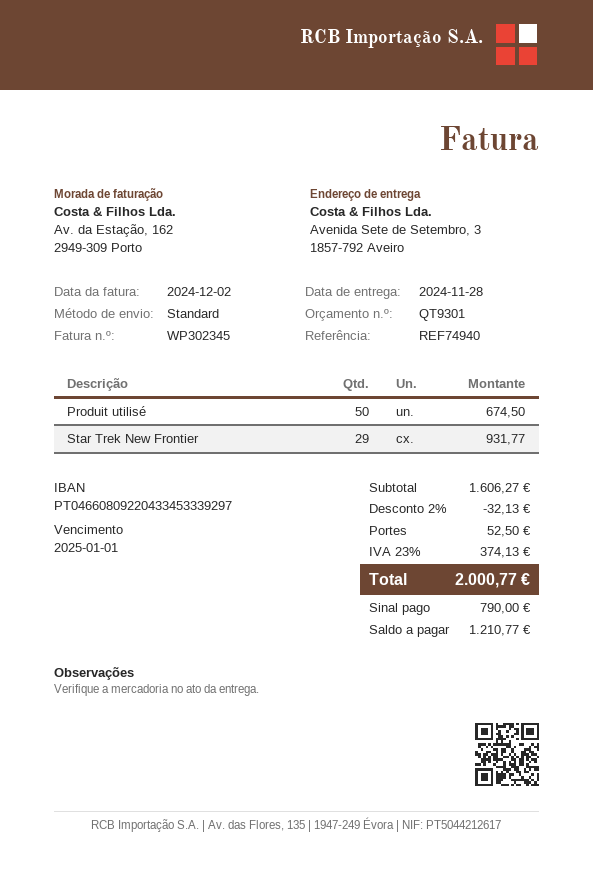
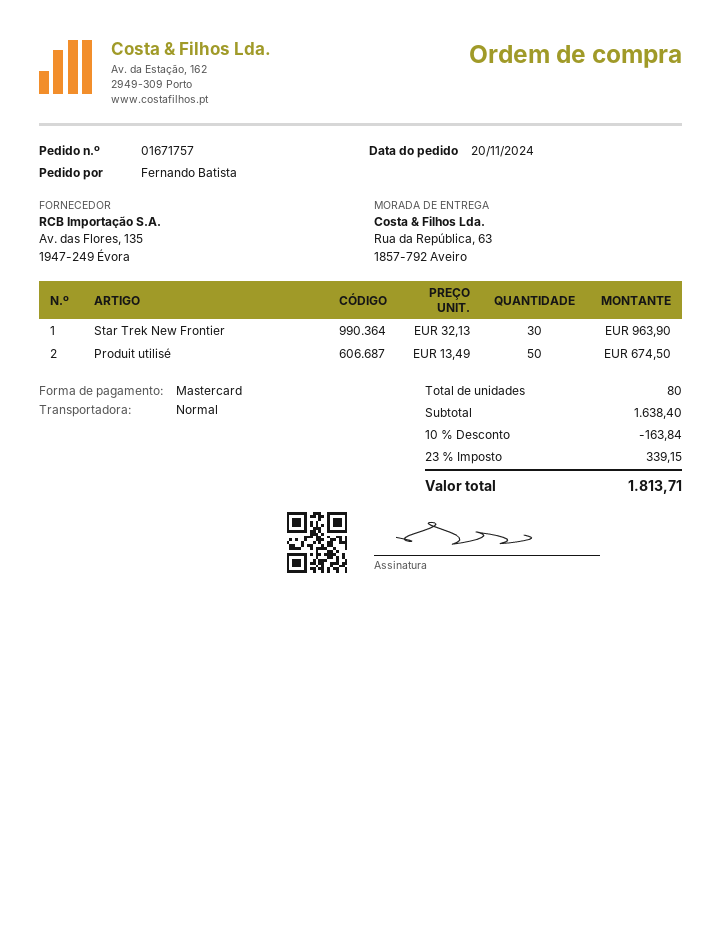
ship to: Avenida Sete de Setembro, 3, 1857-792 Aveiro -> Rua da República, 63, 1857-792 Aveiro
Star Trek New Frontier: 29 for 931.77 -> 30 for 963.90
subtotal: 1606.27 -> 1638.40
discount: 2% = 32.13 -> 10% = 163.84
shipping: 52.50 -> none
tax: 23% = 374.13 -> 23% = 339.15
total: 2000.77 -> 1813.71

